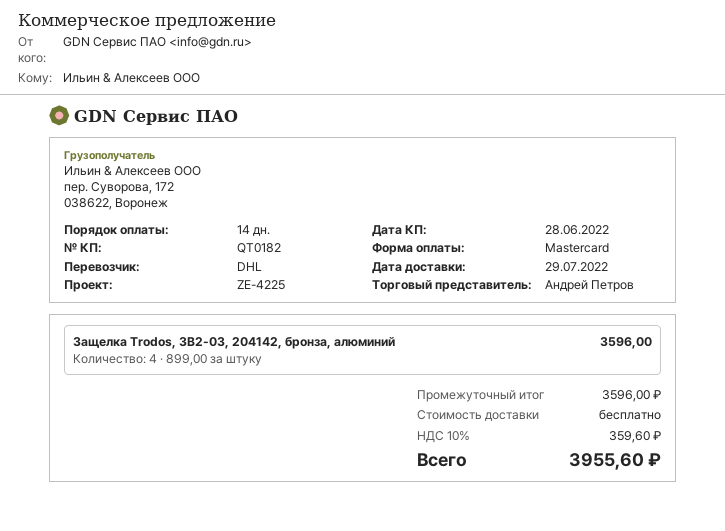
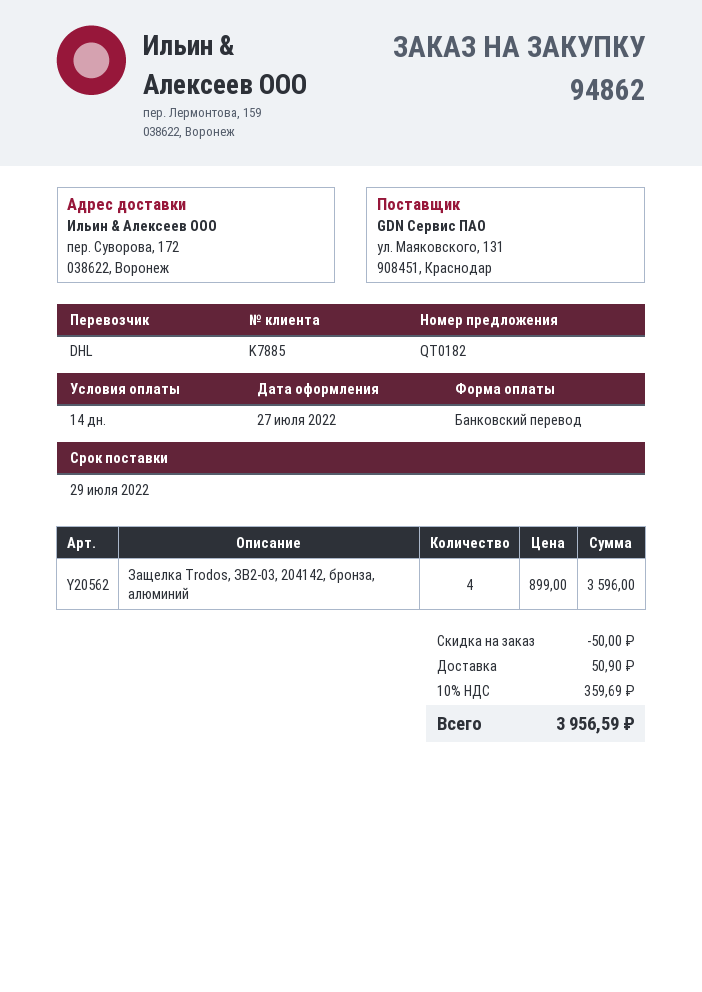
payment method: Mastercard -> bank transfer
discount: none -> 50.00
shipping: 0.00 -> 50.90
tax: 10% = 359.60 -> 10% = 359.69
total: 3955.60 -> 3956.59

